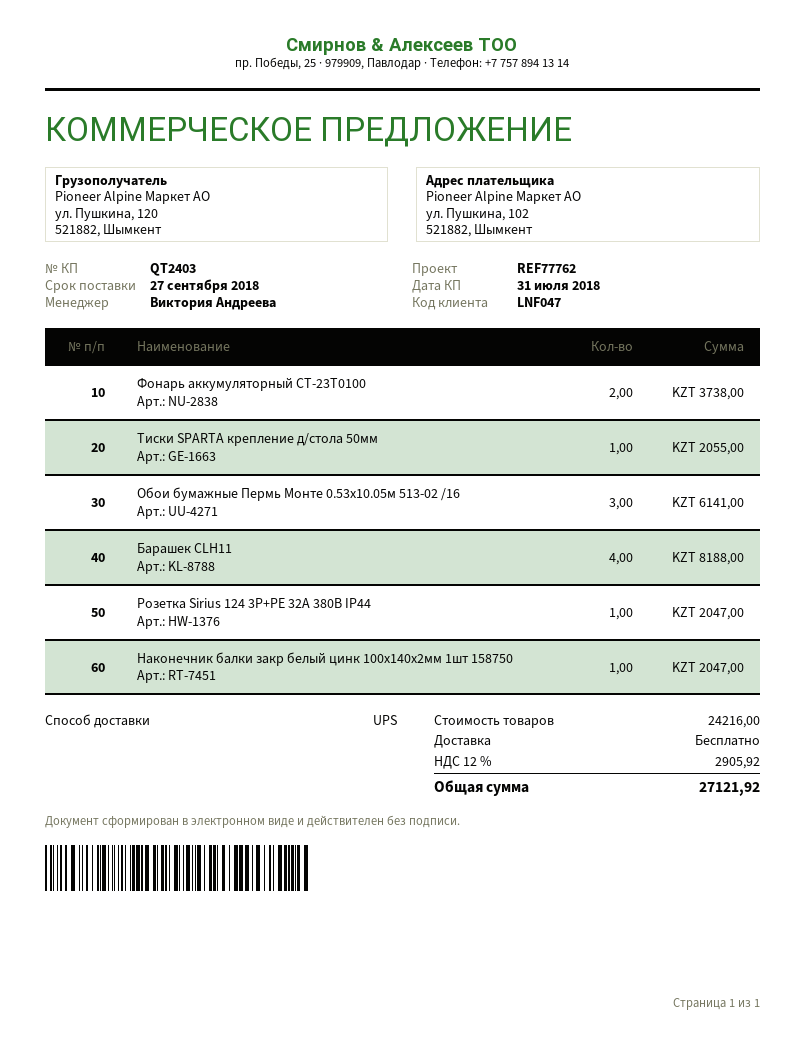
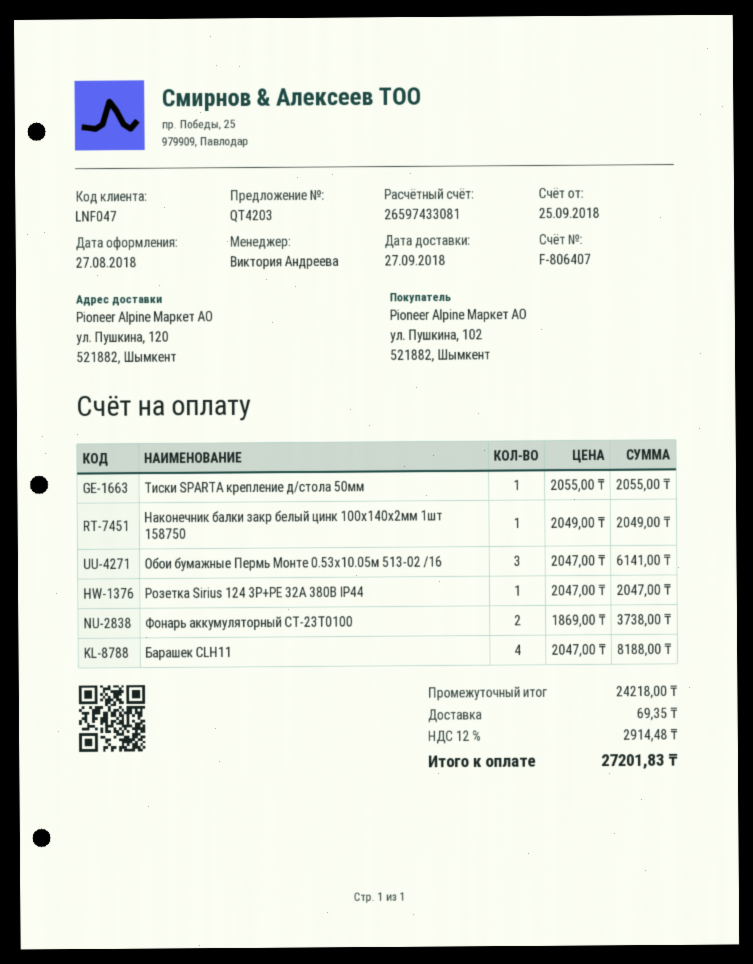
quote number: QT2403 -> QT4203
Наконечник балки закр белый цинк 100x140x2мм 1шт 158750: 1 for 2047.00 -> 1 for 2049.00
subtotal: 24216.00 -> 24218.00
shipping: 0.00 -> 69.35
tax: 12% = 2905.92 -> 12% = 2914.48
total: 27121.92 -> 27201.83

